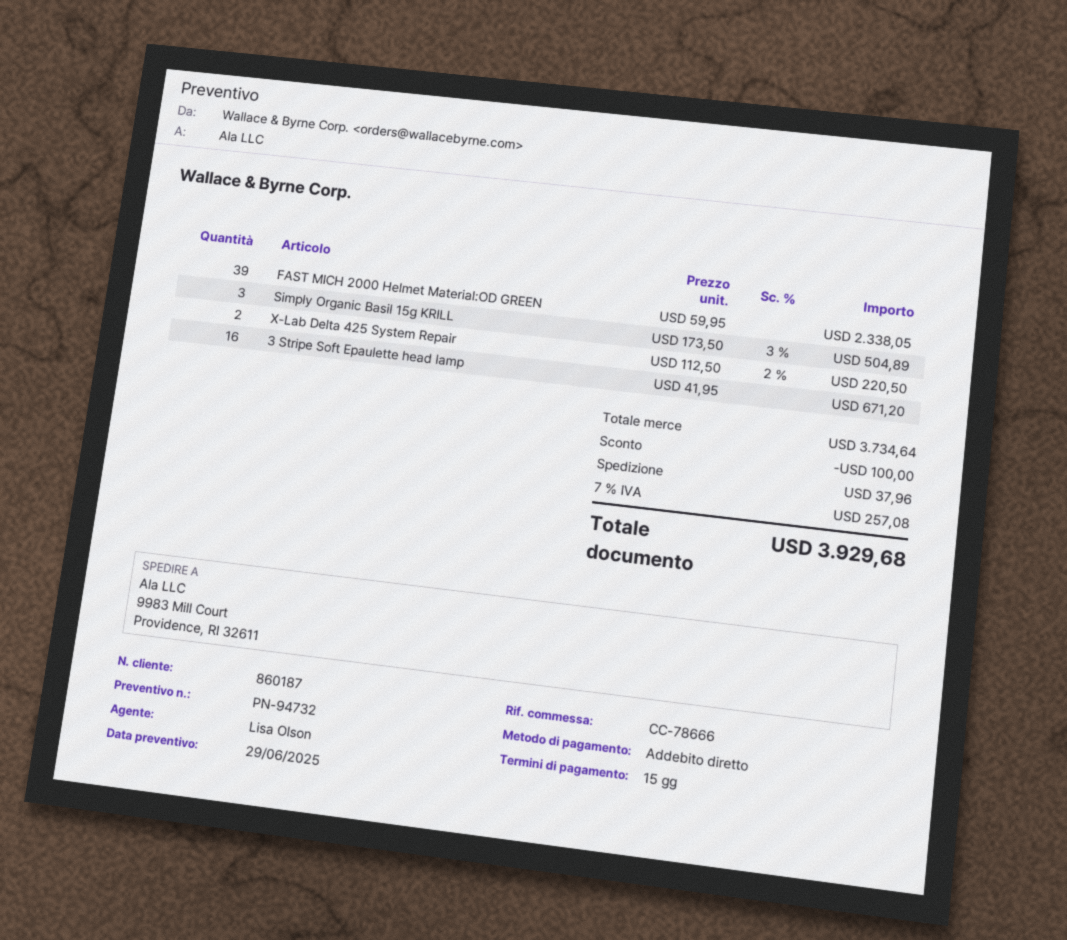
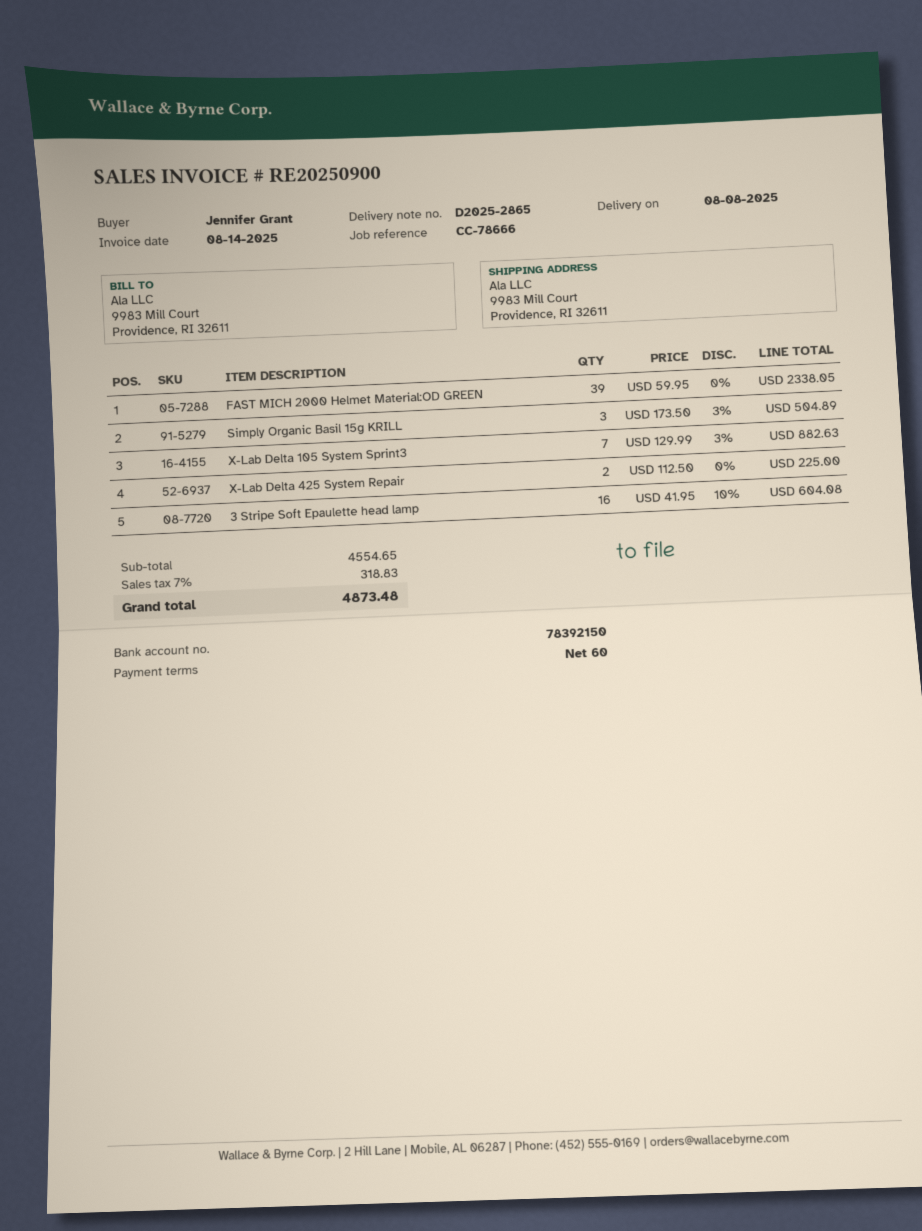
payment terms: 15 days -> 60 days
X-Lab Delta 425 System Repair: 2 x 112.50 - 2% = 220.50 -> 2 x 112.50 = 225.00
3 Stripe Soft Epaulette head lamp: 16 x 41.95 = 671.20 -> 16 x 41.95 - 10% = 604.08
X-Lab Delta 105 System Sprint3: none -> 7 x 129.99 - 3% = 882.63
subtotal: 3734.64 -> 4554.65
discount: 100.00 -> none
shipping: 37.96 -> none
tax: 7% = 257.08 -> 7% = 318.83
total: 3929.68 -> 4873.48

